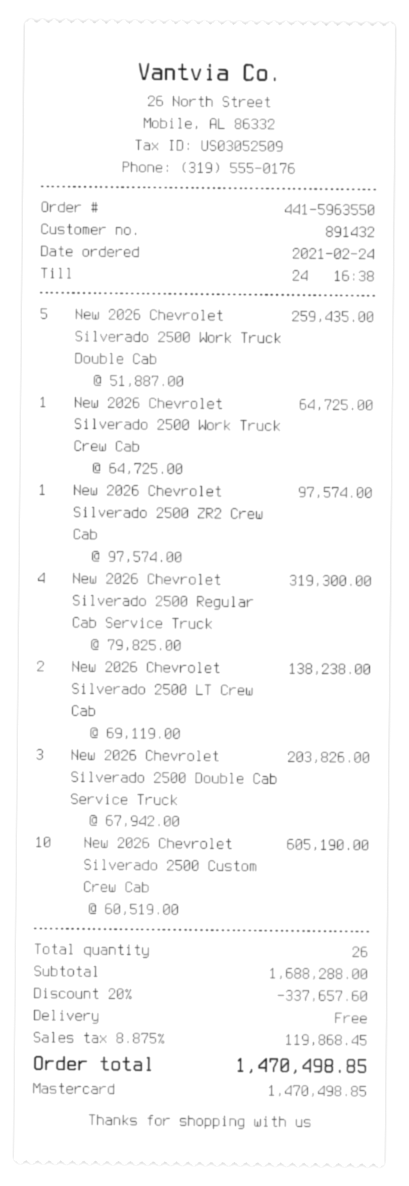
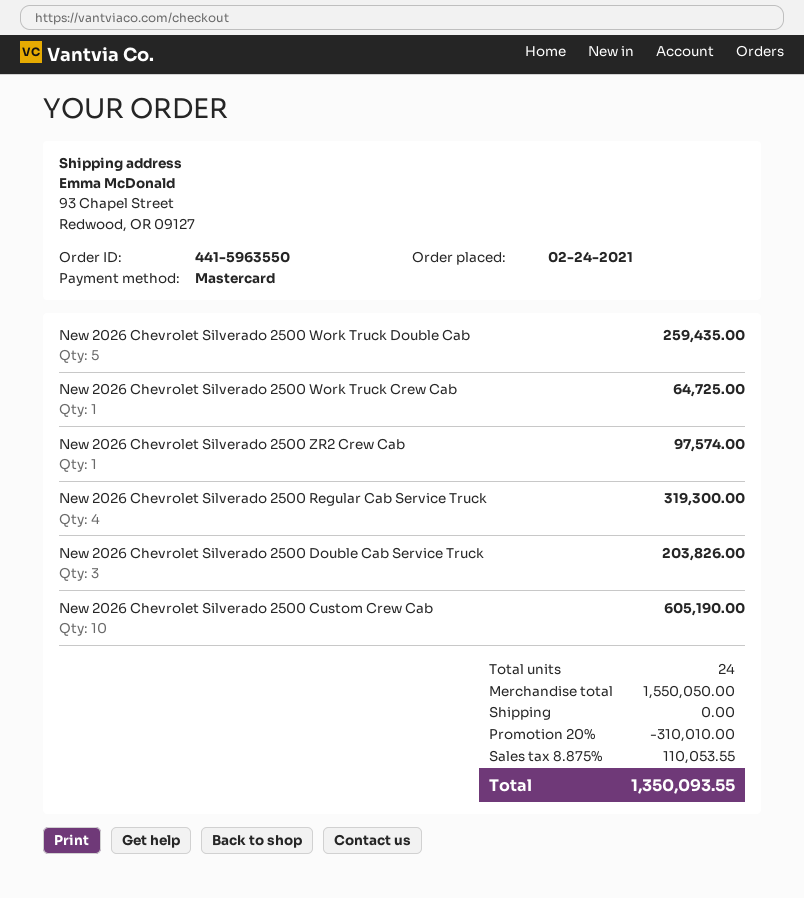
New 2026 Chevrolet Silverado 2500 LT Crew Cab: 2 for 138238.00 -> none
total quantity: 26 -> 24
subtotal: 1688288.00 -> 1550050.00
discount: 20% = 337657.60 -> 20% = 310010.00
tax: 8.875% = 119868.45 -> 8.875% = 110053.55
total: 1470498.85 -> 1350093.55

